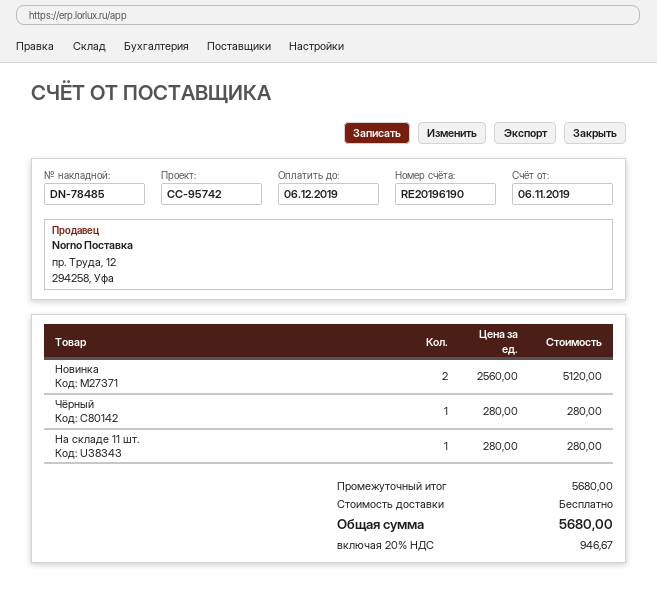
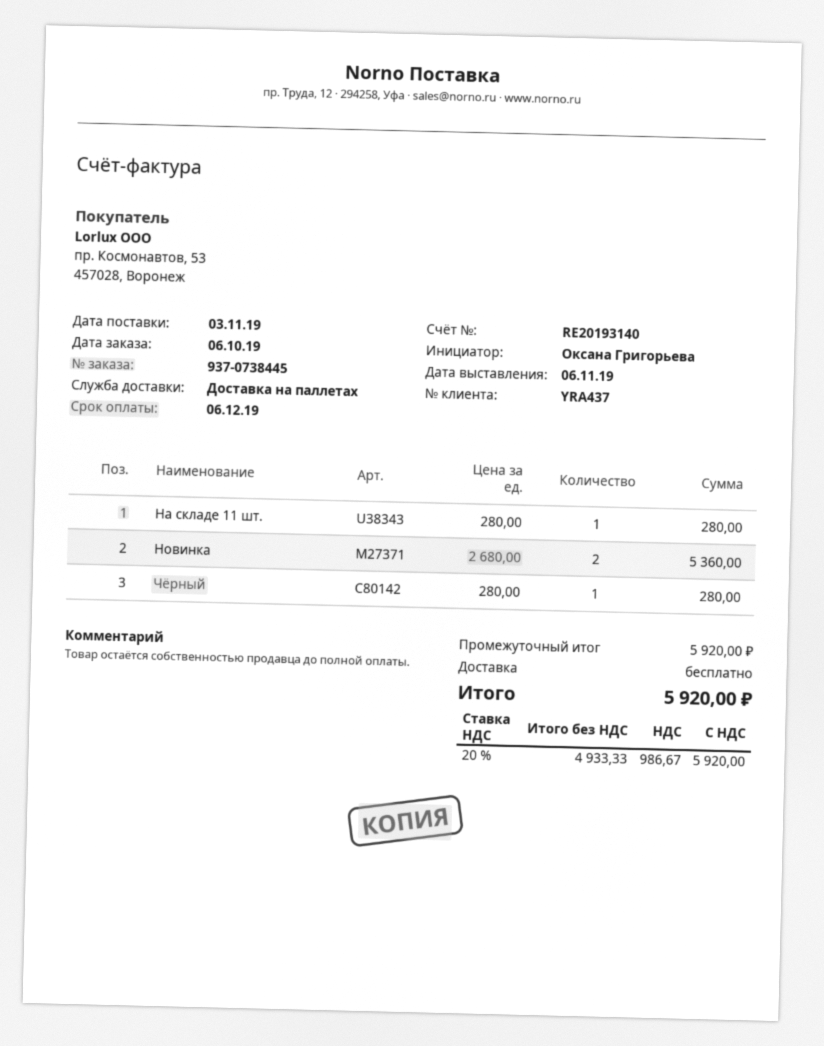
invoice number: RE20196190 -> RE20193140
Новинка: 2 x 2560.00 = 5120.00 -> 2 x 2680.00 = 5360.00
subtotal: 5680.00 -> 5920.00
tax: 20% = 946.67 -> 20% = 986.67
total: 5680.00 -> 5920.00

